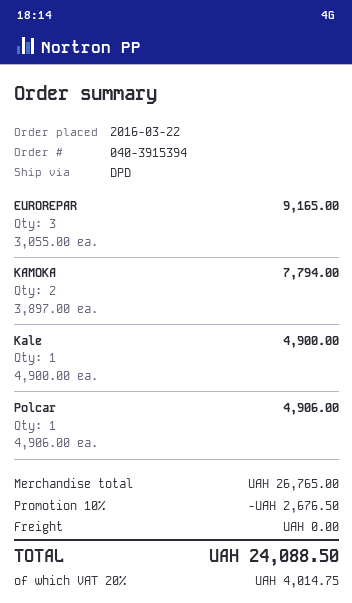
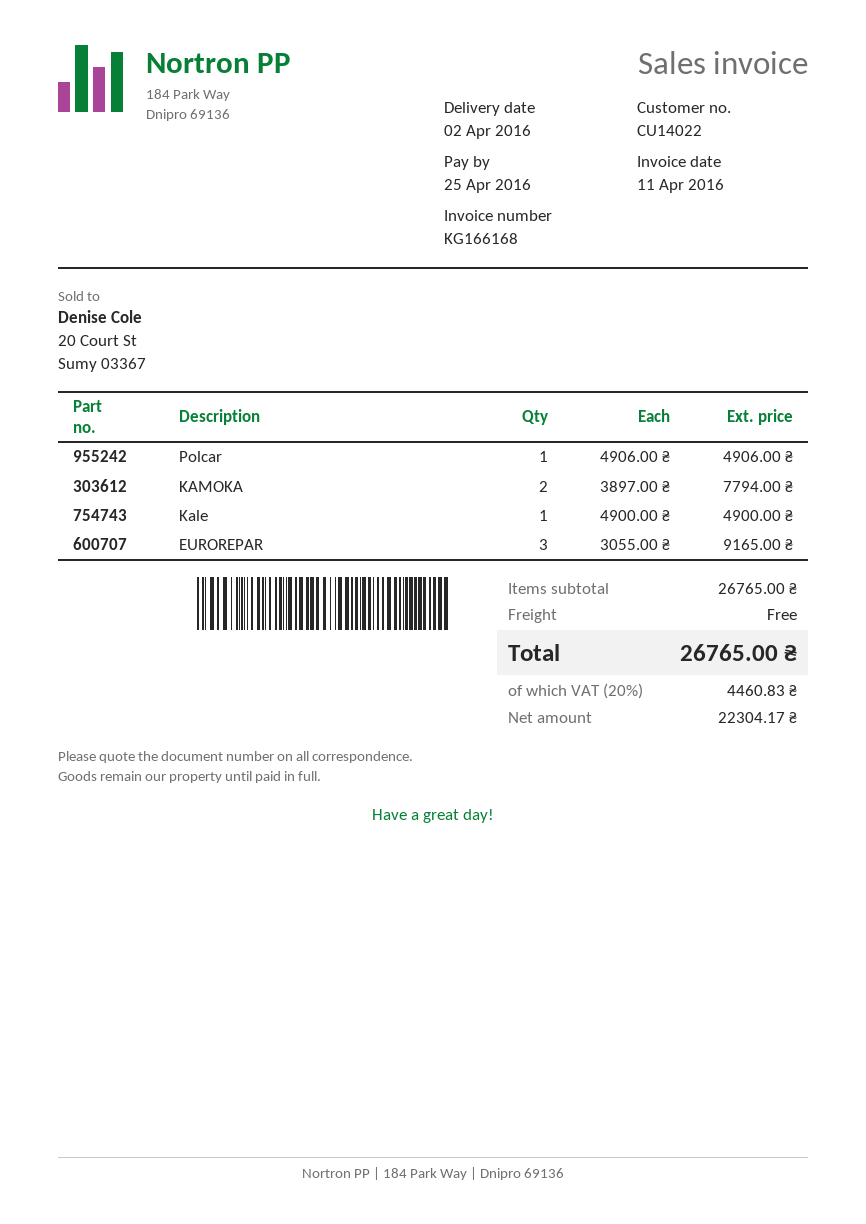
discount: 10% = 2676.50 -> none
tax: 20% = 4014.75 -> 20% = 4460.83
total: 24088.50 -> 26765.00

